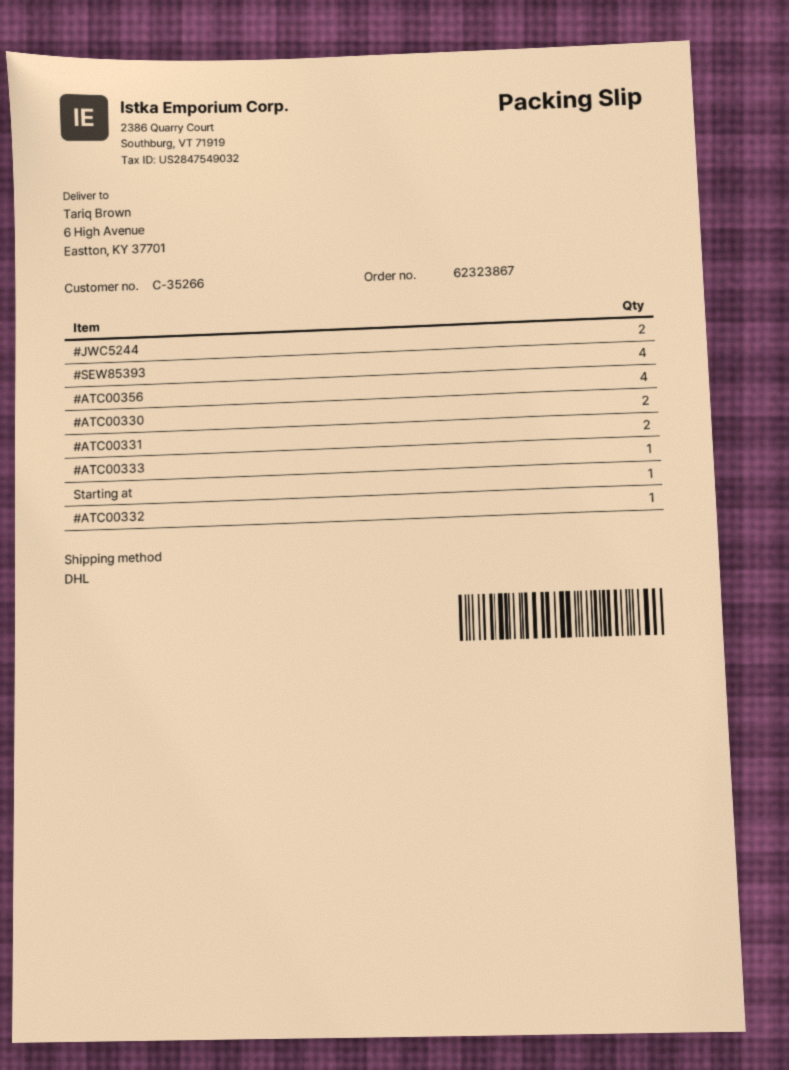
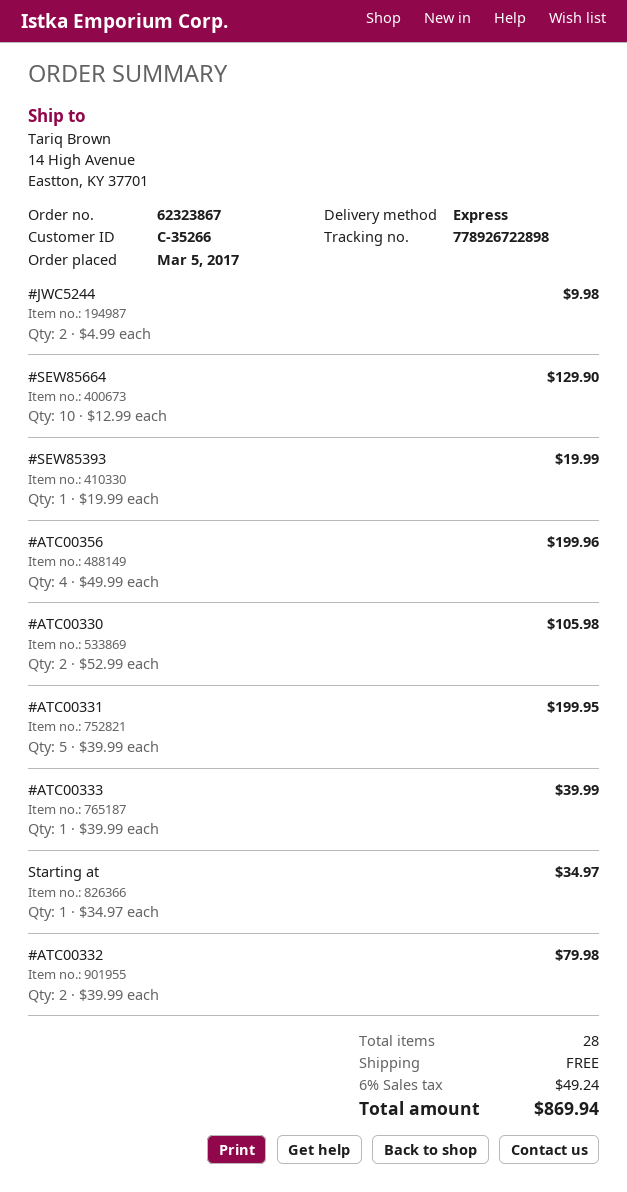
shipping method: DHL -> express
ship to: 6 High Avenue, Eastton, KY 37701 -> 14 High Avenue, Eastton, KY 37701
#SEW85393: 4 -> 1
#ATC00331: 2 -> 5
#ATC00332: 1 -> 2
#SEW85664: none -> 10

